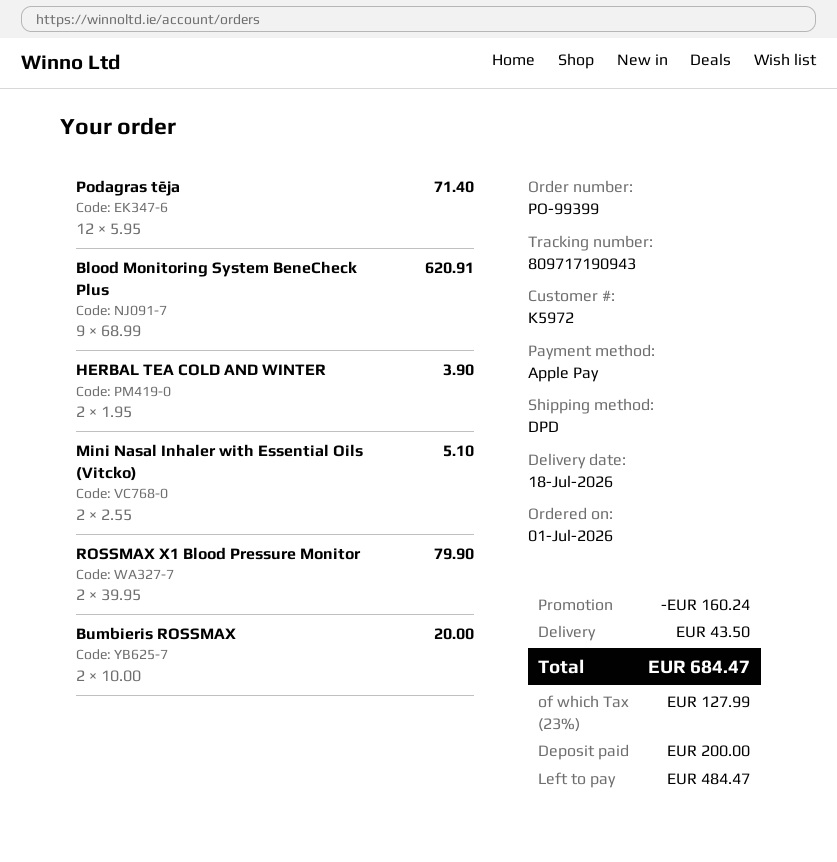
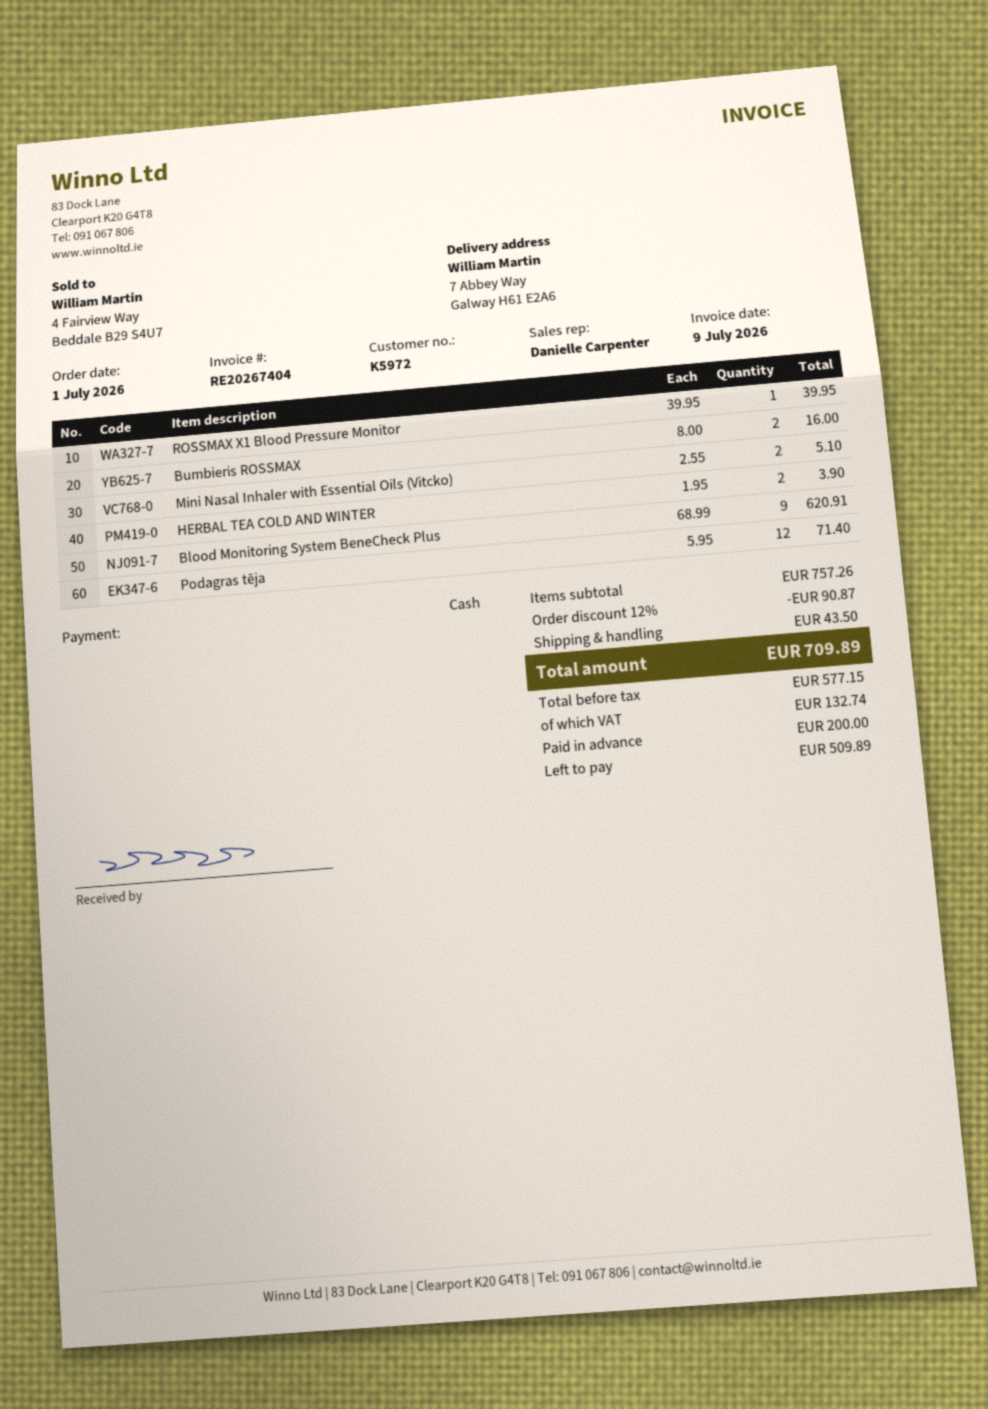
payment method: Apple Pay -> cash
ROSSMAX X1 Blood Pressure Monitor: 2 x 39.95 = 79.90 -> 1 x 39.95 = 39.95
Bumbieris ROSSMAX: 2 x 10.00 = 20.00 -> 2 x 8.00 = 16.00
discount: 160.24 -> 90.87
tax: 127.99 -> 132.74
total: 684.47 -> 709.89
balance: 484.47 -> 509.89

